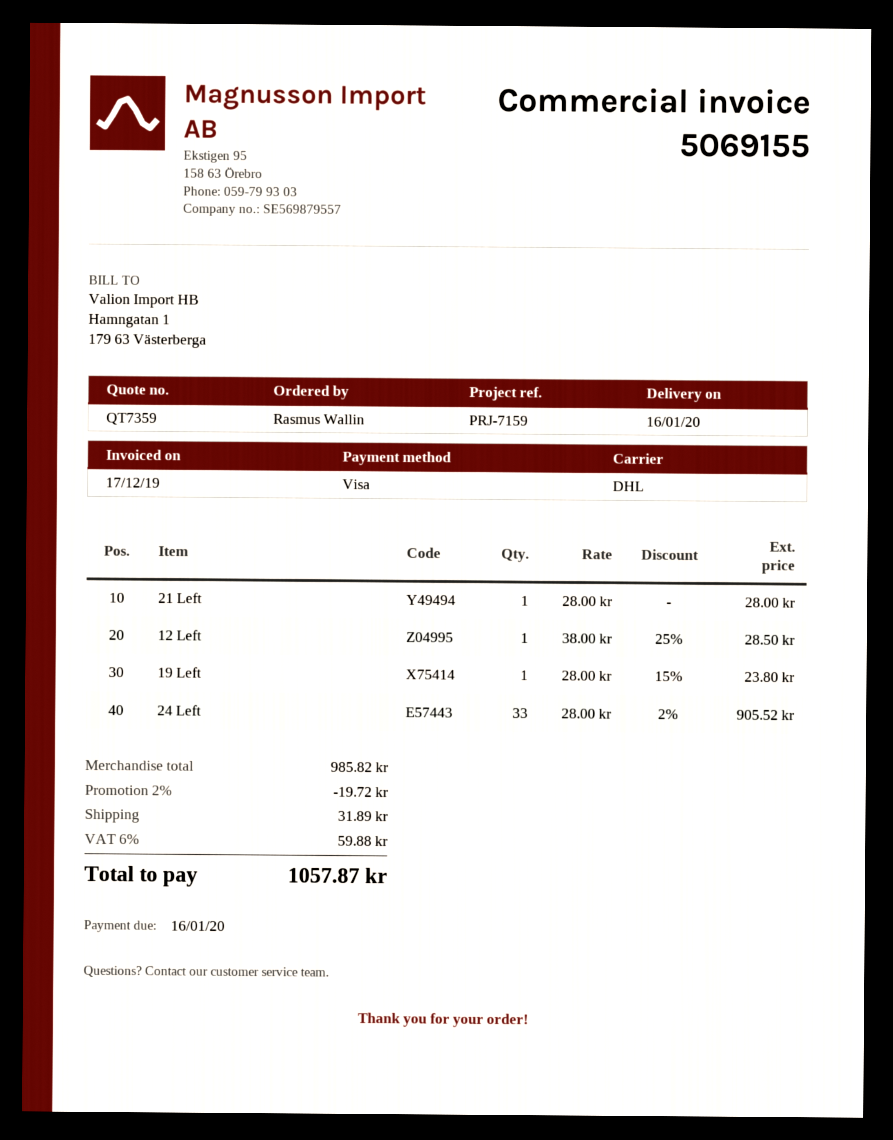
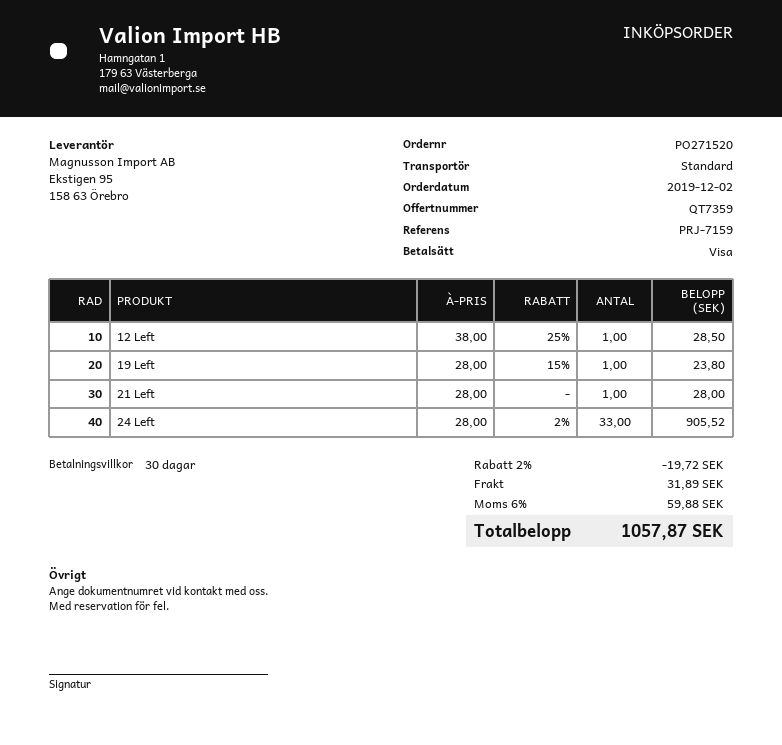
shipping method: DHL -> standard

